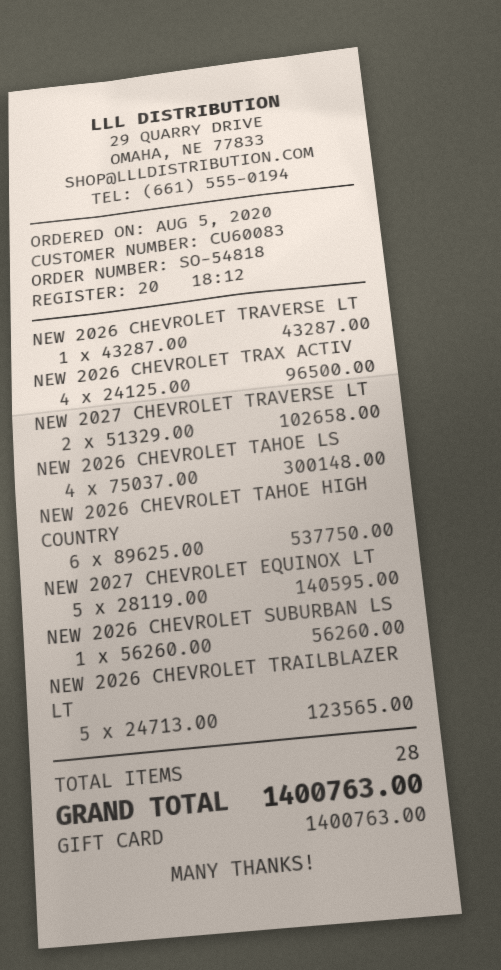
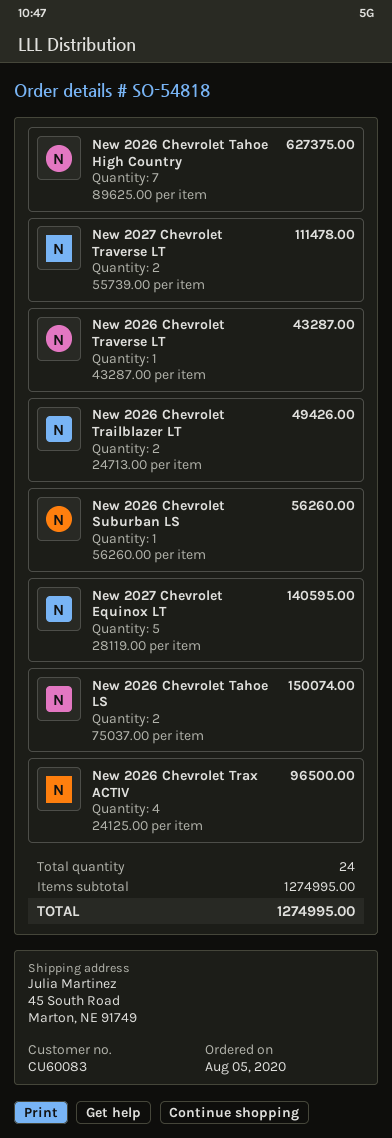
NEW 2027 CHEVROLET TRAVERSE LT: 2 x 51329.00 = 102658.00 -> 2 x 55739.00 = 111478.00
NEW 2026 CHEVROLET TAHOE LS: 4 x 75037.00 = 300148.00 -> 2 x 75037.00 = 150074.00
NEW 2026 CHEVROLET TAHOE HIGH COUNTRY: 6 x 89625.00 = 537750.00 -> 7 x 89625.00 = 627375.00
NEW 2026 CHEVROLET TRAILBLAZER LT: 5 x 24713.00 = 123565.00 -> 2 x 24713.00 = 49426.00
total quantity: 28 -> 24
total: 1400763.00 -> 1274995.00

